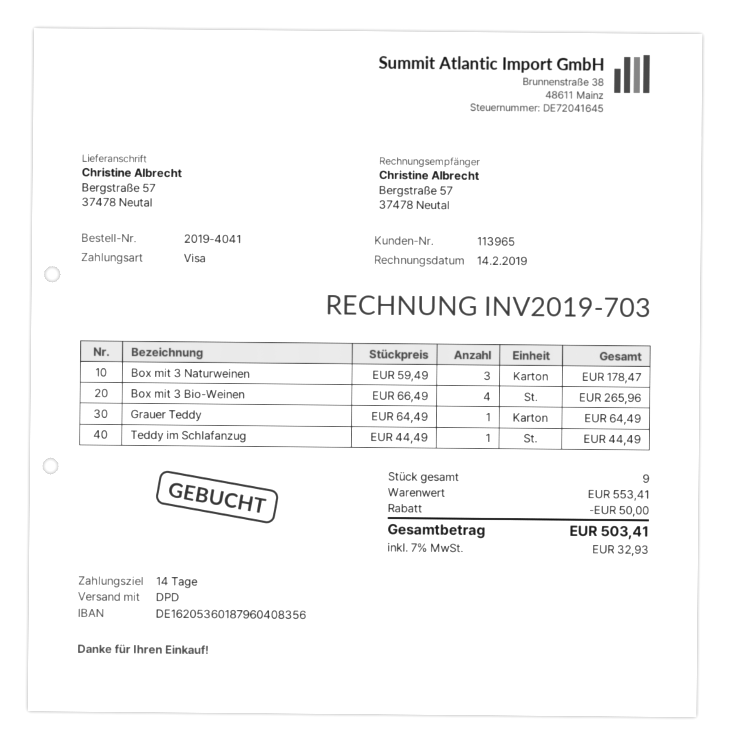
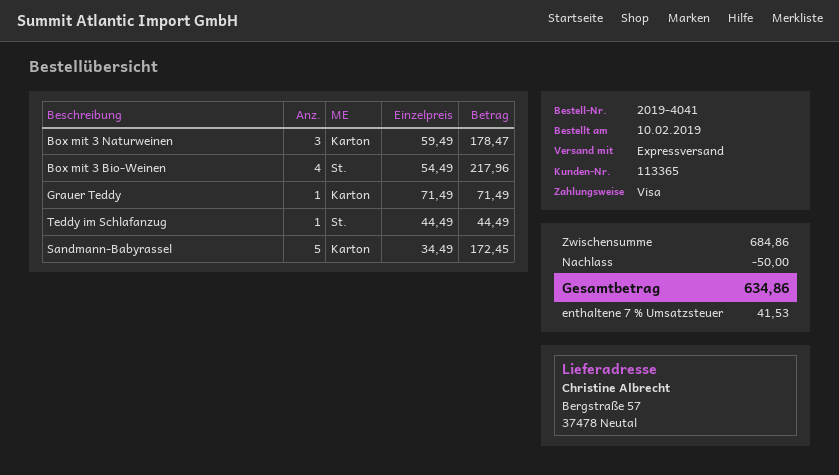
customer number: 113965 -> 113365
shipping method: DPD -> express
Box mit 3 Bio-Weinen: 4 x 66.49 = 265.96 -> 4 x 54.49 = 217.96
Grauer Teddy: 1 x 64.49 = 64.49 -> 1 x 71.49 = 71.49
Sandmann-Babyrassel: none -> 5 x 34.49 = 172.45
subtotal: 553.41 -> 684.86
tax: 7% = 32.93 -> 7% = 41.53
total: 503.41 -> 634.86

